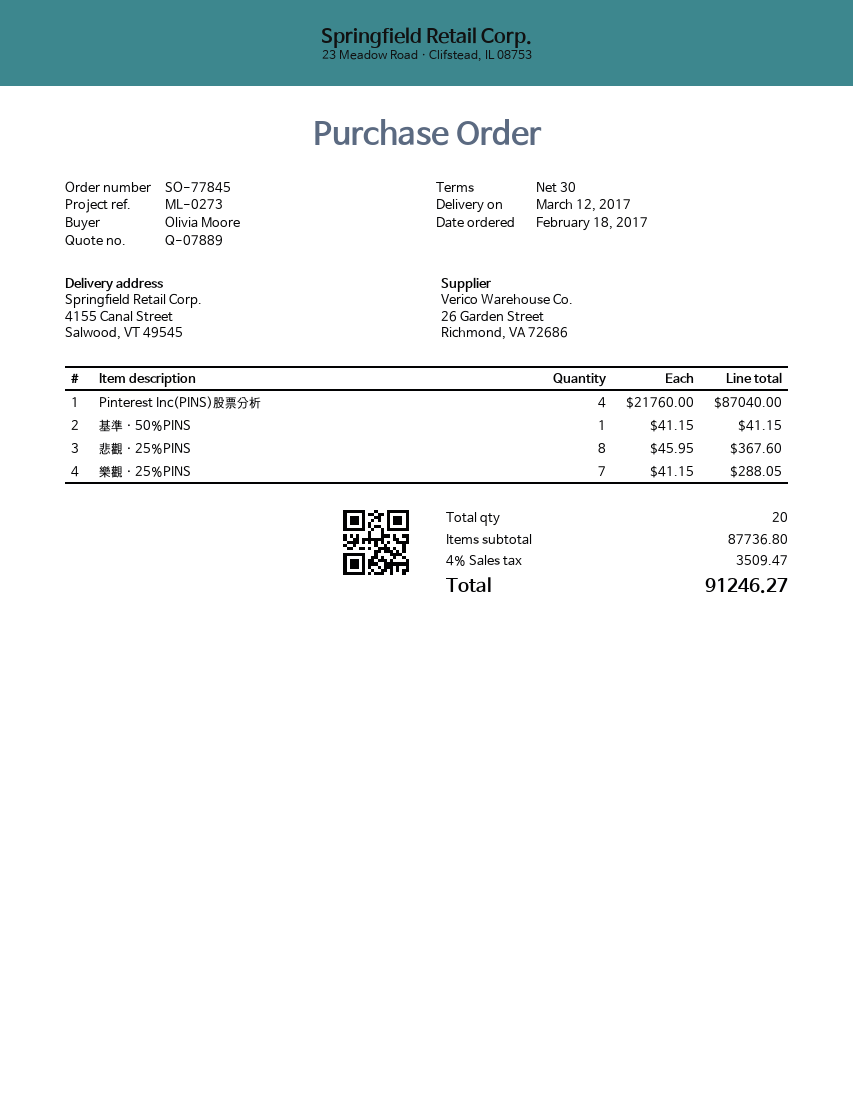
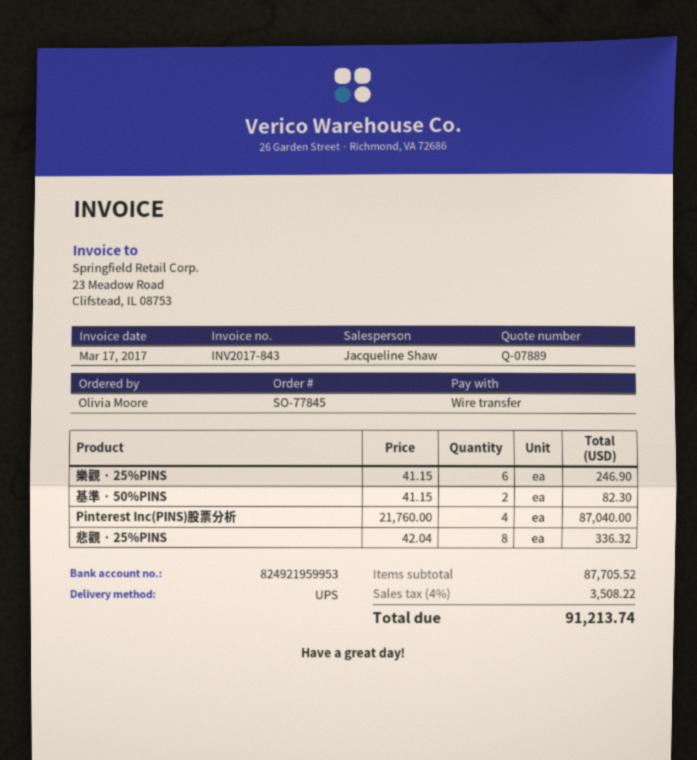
基準 · 50%PINS: 1 x 41.15 = 41.15 -> 2 x 41.15 = 82.30
悲觀 · 25%PINS: 8 x 45.95 = 367.60 -> 8 x 42.04 = 336.32
樂觀 · 25%PINS: 7 x 41.15 = 288.05 -> 6 x 41.15 = 246.90
subtotal: 87736.80 -> 87705.52
tax: 4% = 3509.47 -> 4% = 3508.22
total: 91246.27 -> 91213.74

